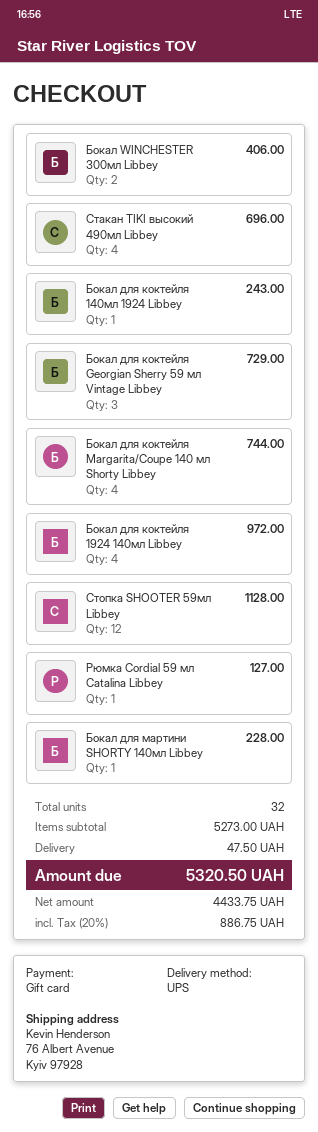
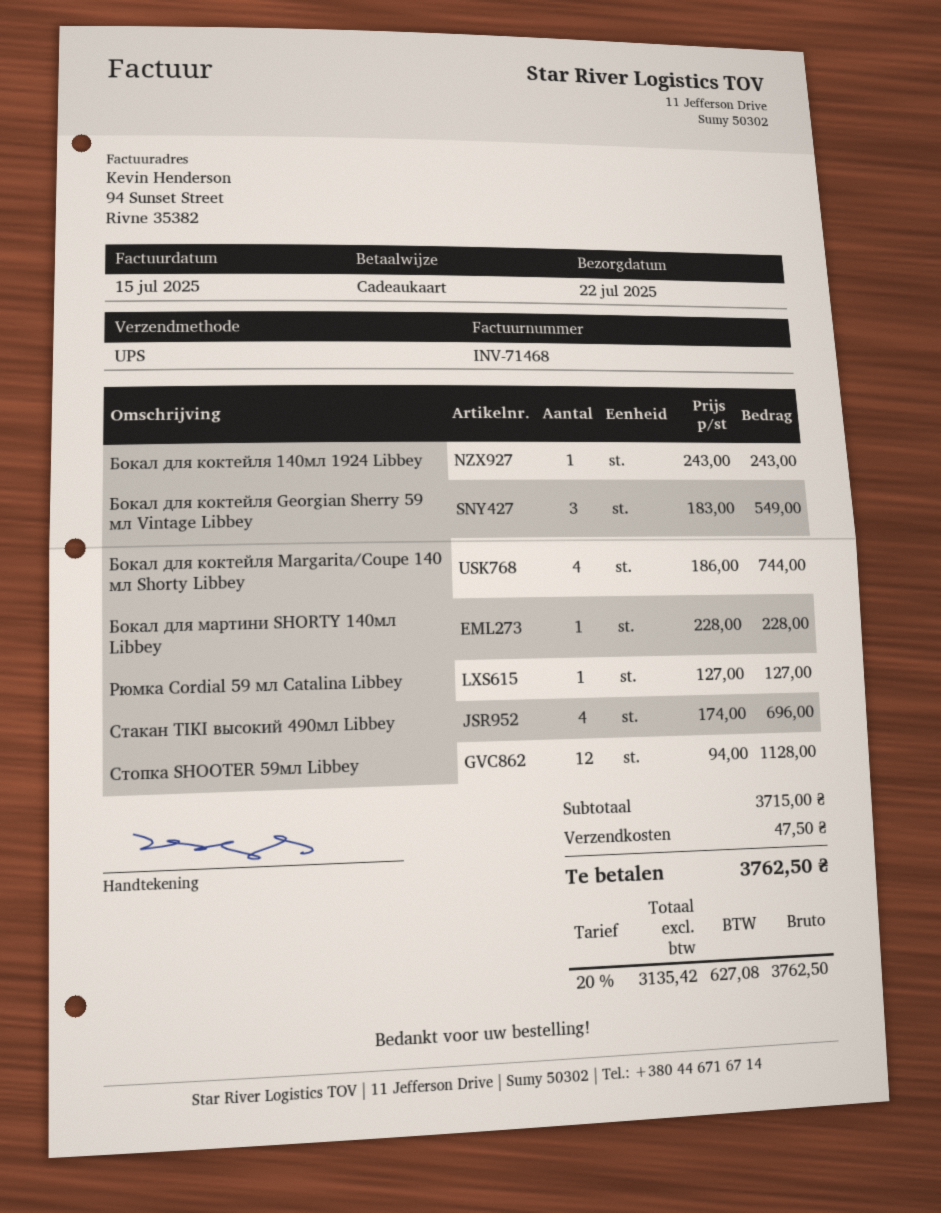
Бокал WINCHESTER 300мл Libbey: 2 for 406.00 -> none
Бокал для коктейля Georgian Sherry 59 мл Vintage Libbey: 3 for 729.00 -> 3 for 549.00
Бокал для коктейля 1924 140мл Libbey: 4 for 972.00 -> none
subtotal: 5273.00 -> 3715.00
net: 4433.75 -> 3135.42
tax: 20% = 886.75 -> 20% = 627.08
total: 5320.50 -> 3762.50

